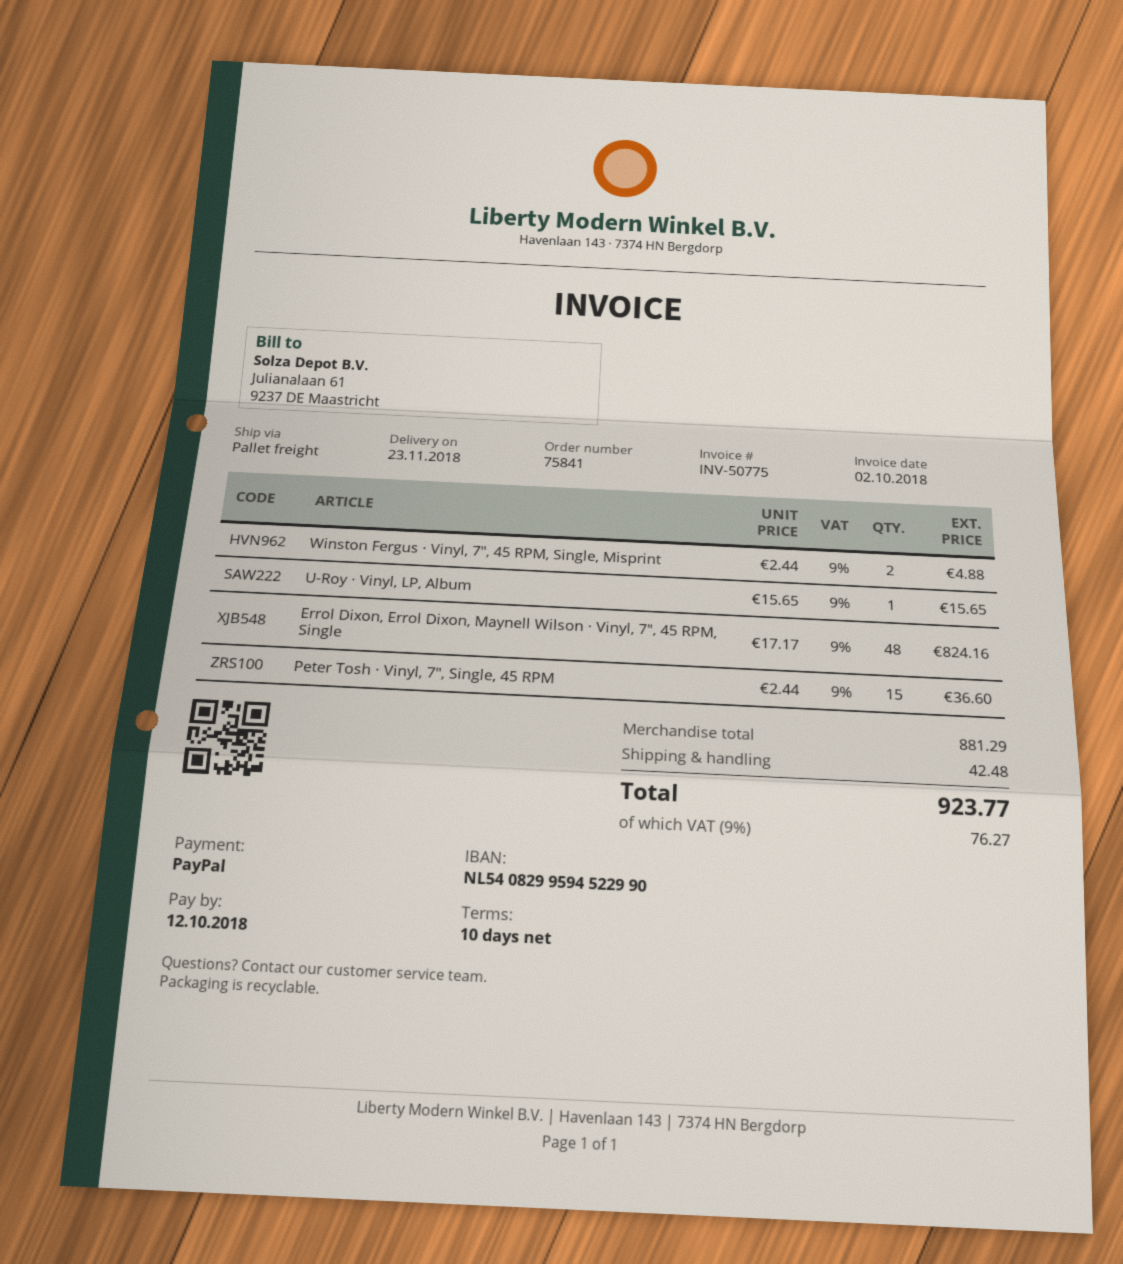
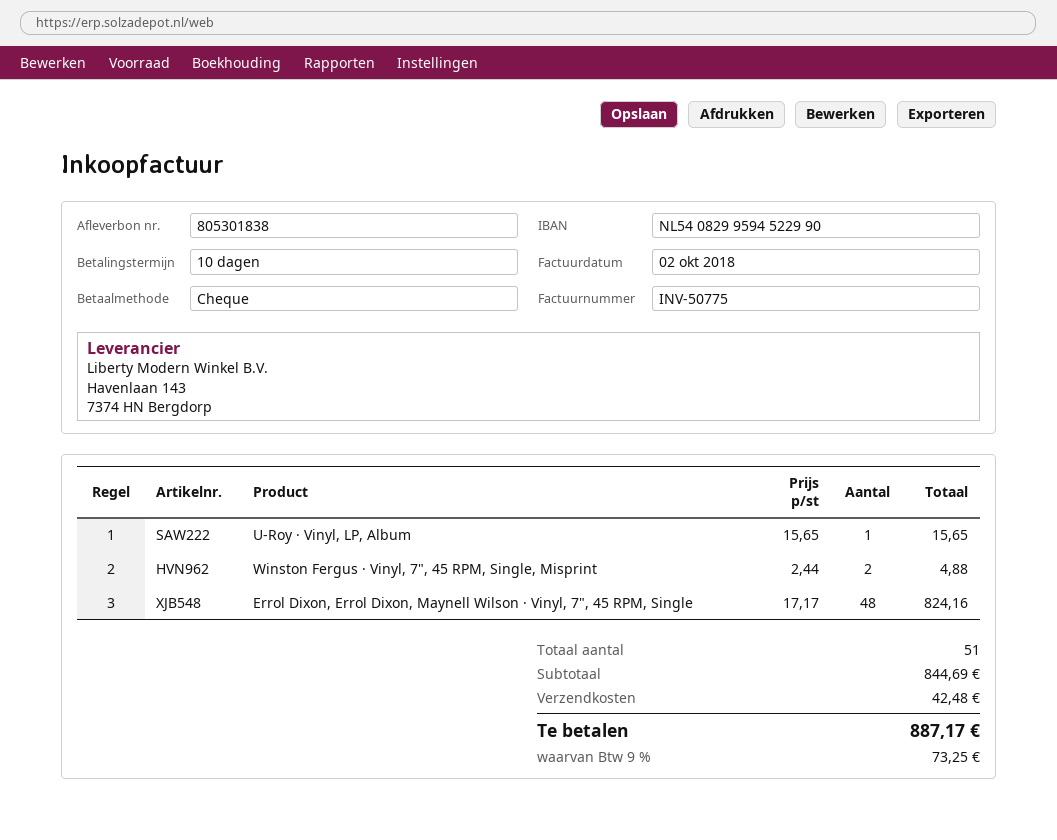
payment method: PayPal -> cheque
Peter Tosh · Vinyl, 7", Single, 45 RPM: 15 x 2.44 = 36.60 -> none
subtotal: 881.29 -> 844.69
tax: 9% = 76.27 -> 9% = 73.25
total: 923.77 -> 887.17

